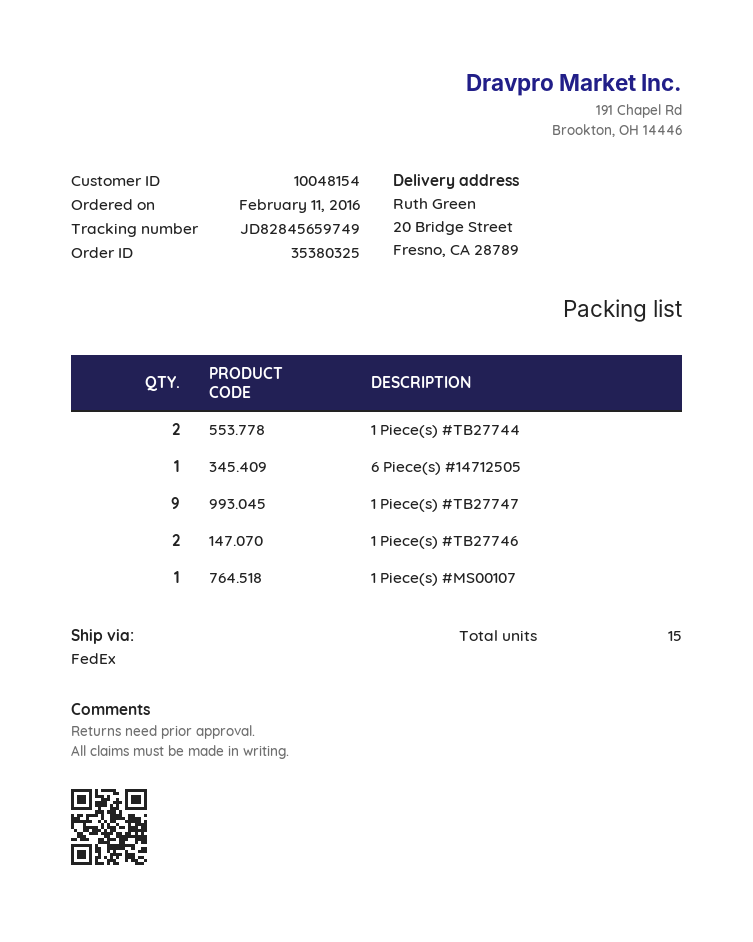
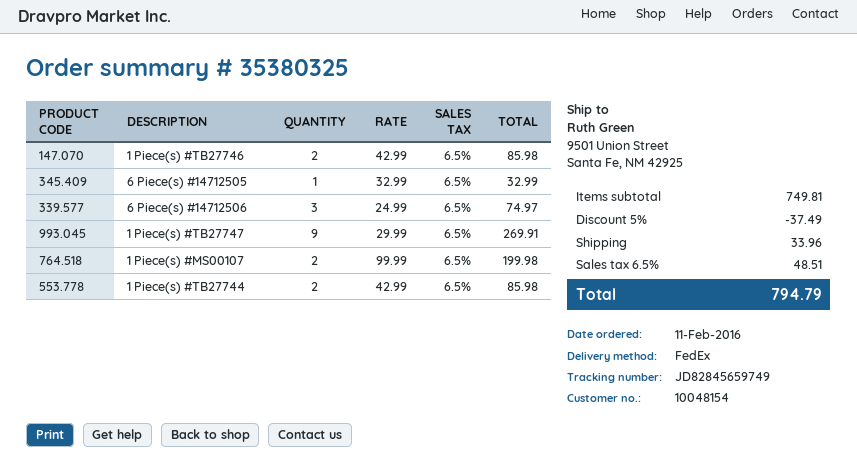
ship to: 20 Bridge Street, Fresno, CA 28789 -> 9501 Union Street, Santa Fe, NM 42925
1 Piece(s) #MS00107: 1 -> 2
6 Piece(s) #14712506: none -> 3

